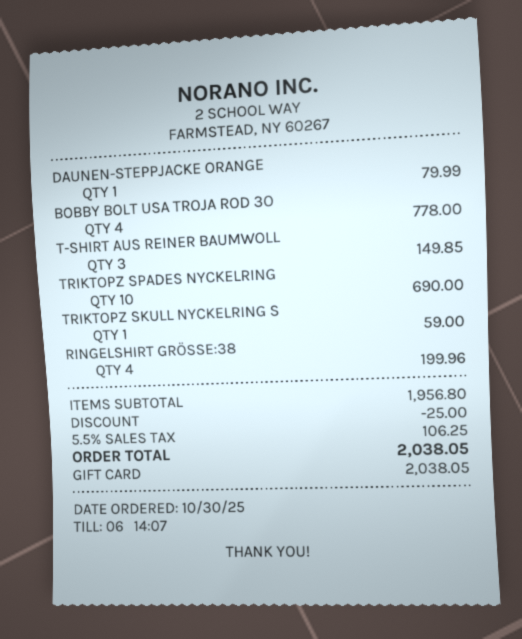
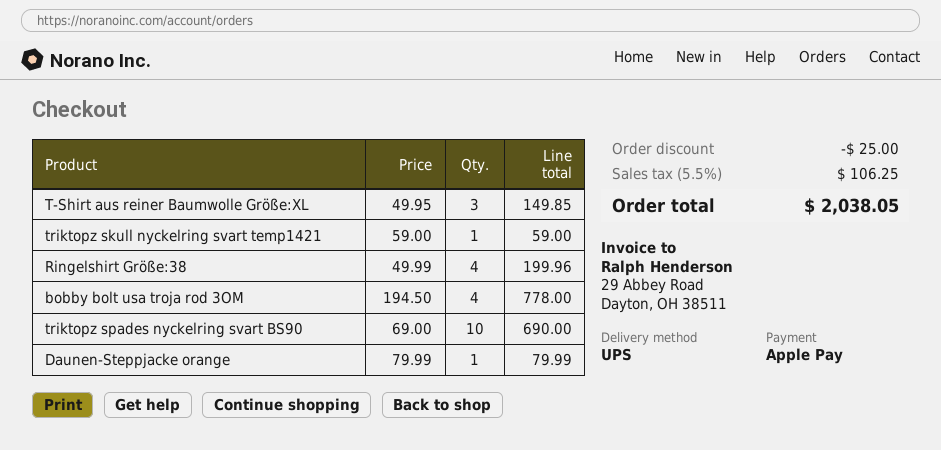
payment method: gift card -> Apple Pay

